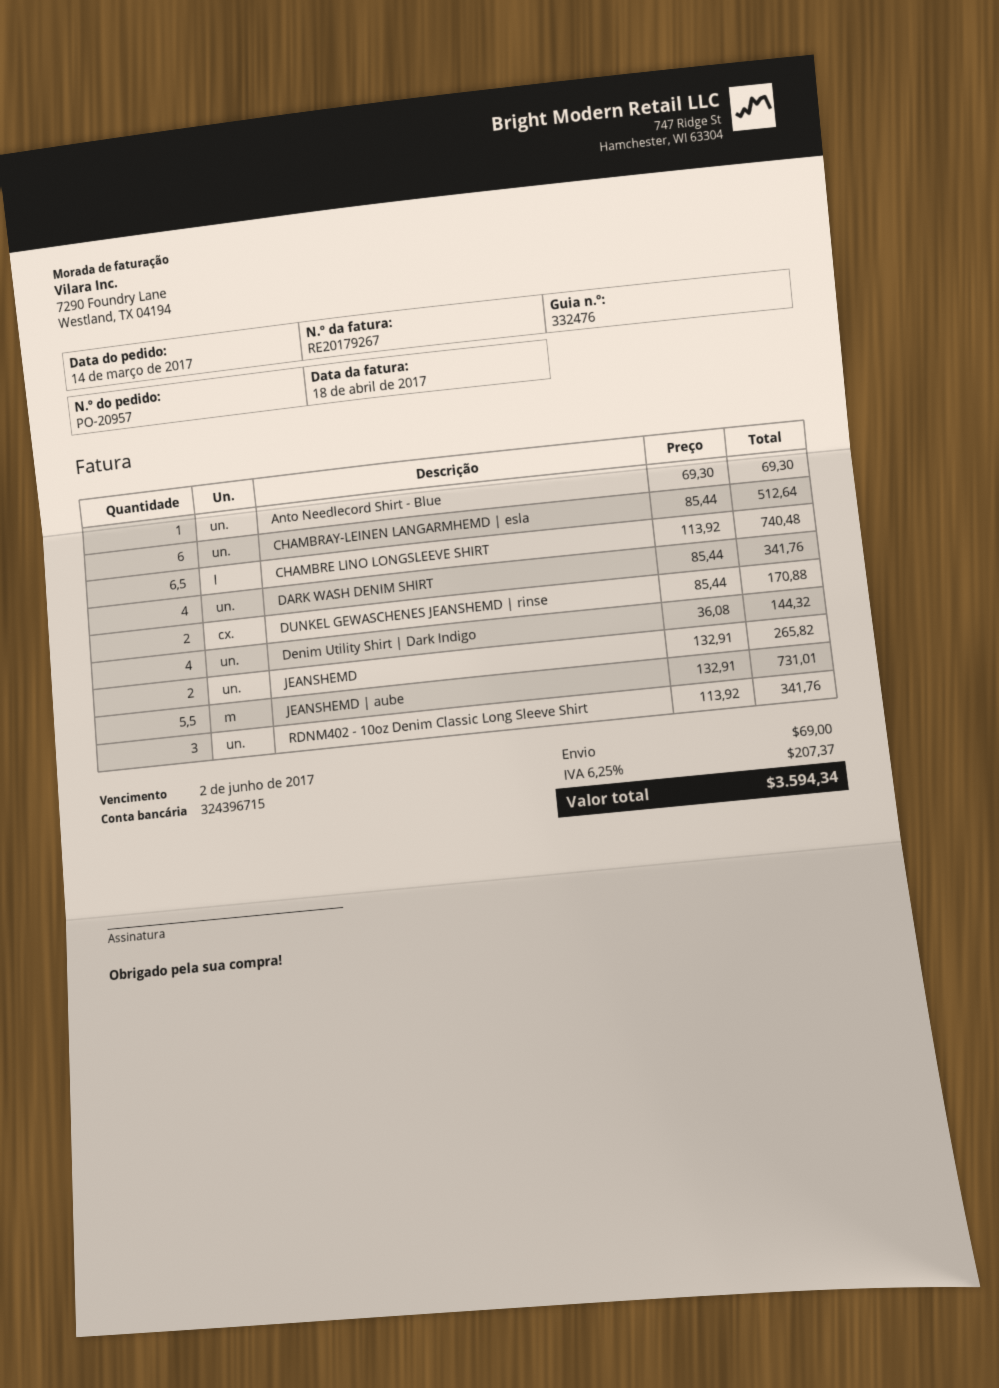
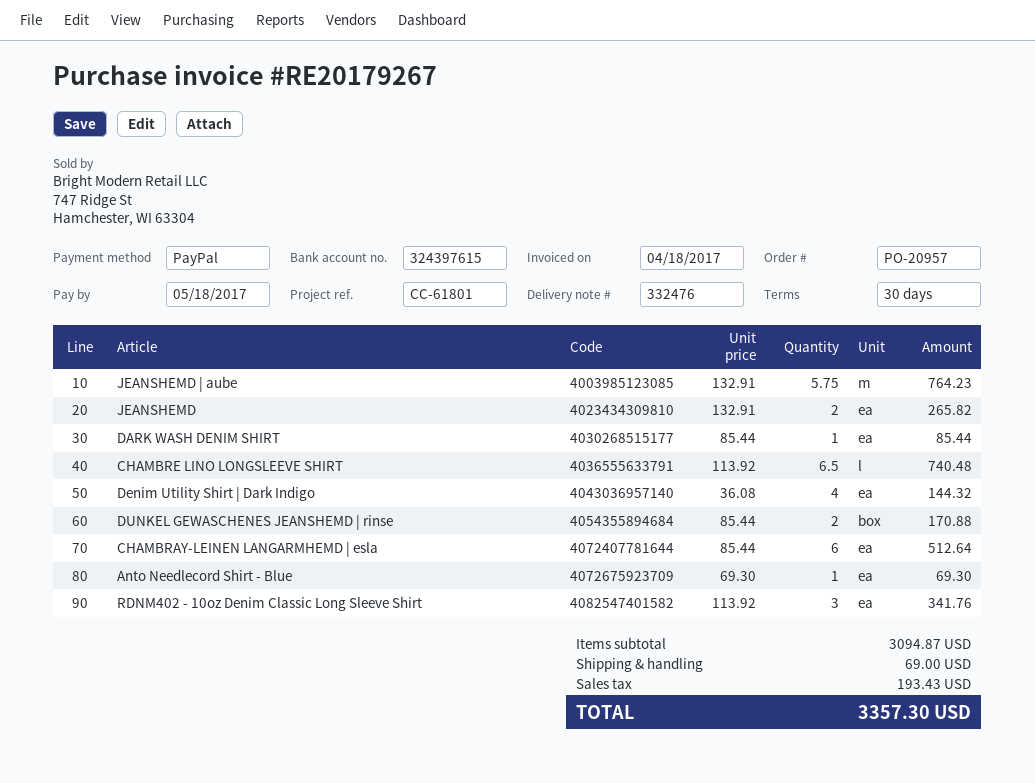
due date: 2017-06-02 -> 2017-05-18
bank account: 324396715 -> 324397615
DARK WASH DENIM SHIRT: 4 x 85.44 = 341.76 -> 1 x 85.44 = 85.44
JEANSHEMD | aube: 5.5 x 132.91 = 731.01 -> 5.75 x 132.91 = 764.23
tax: 207.37 -> 193.43
total: 3594.34 -> 3357.30

